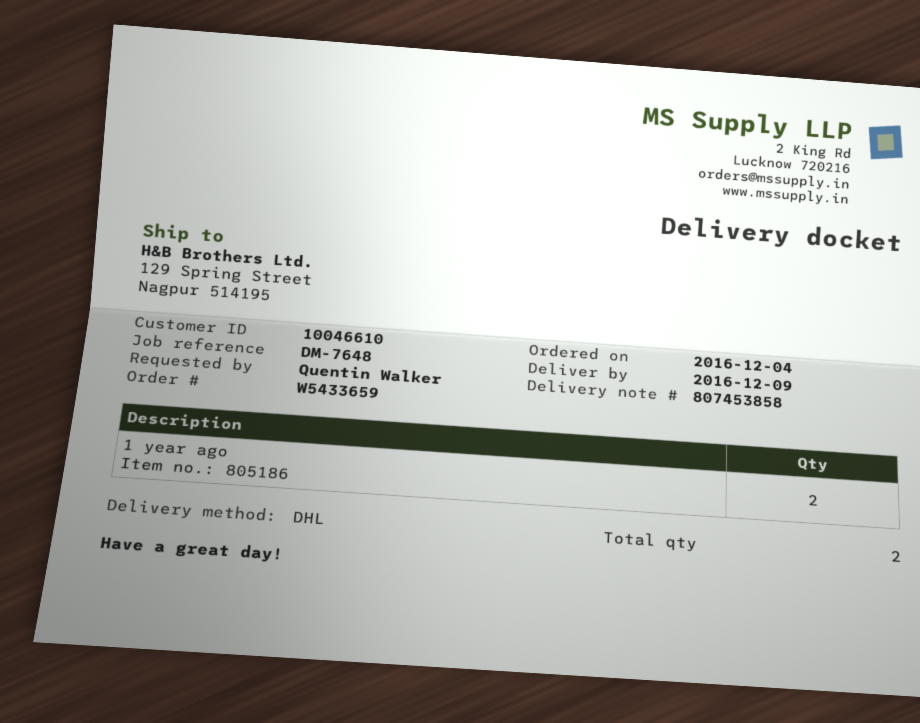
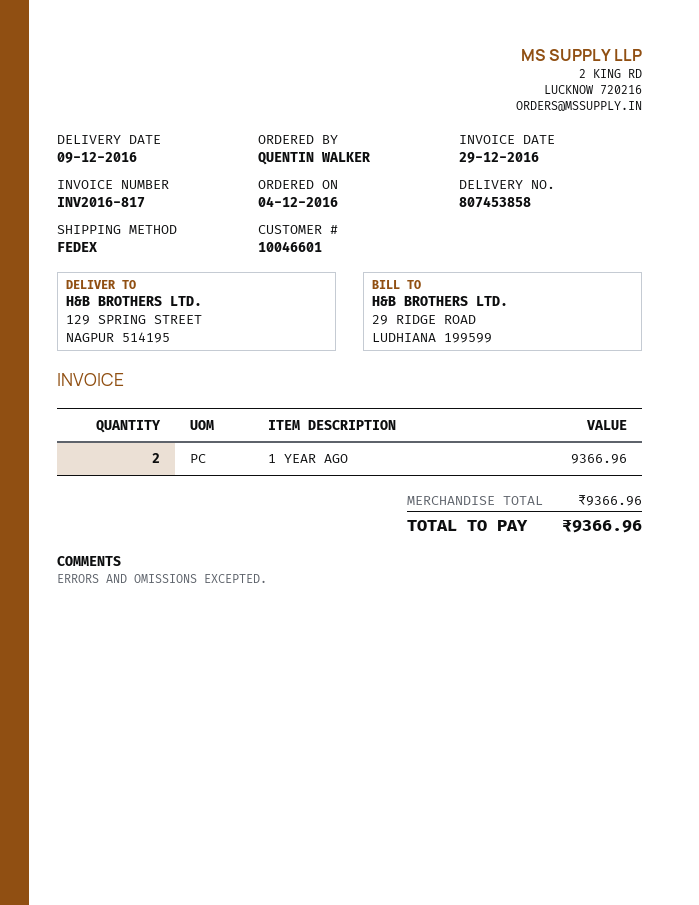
customer number: 10046610 -> 10046601
shipping method: DHL -> FedEx

